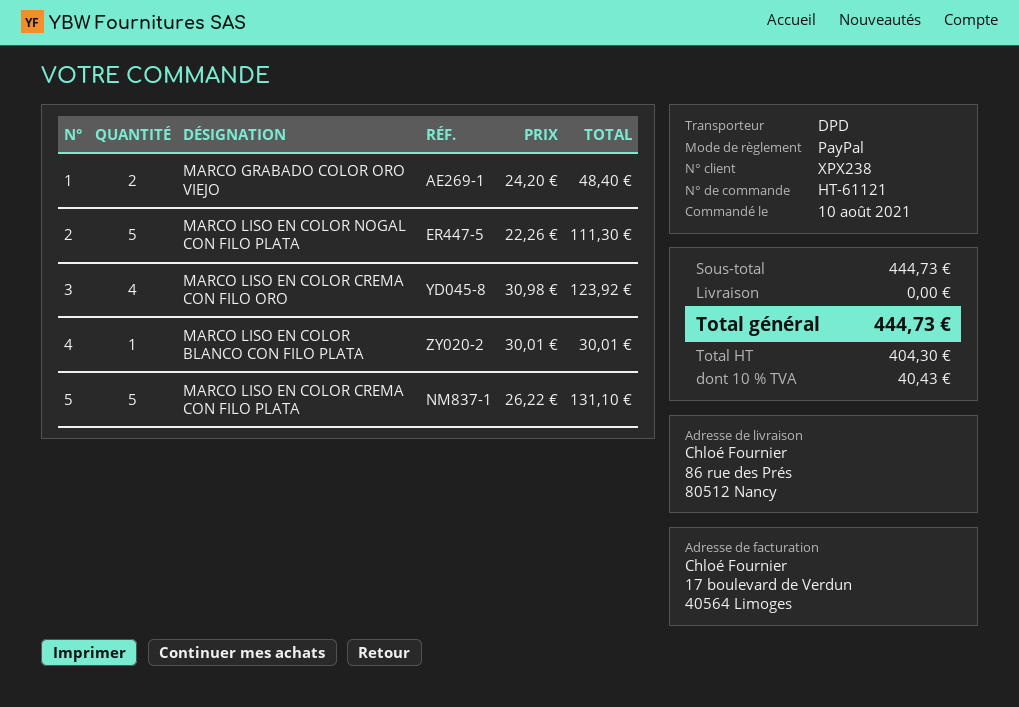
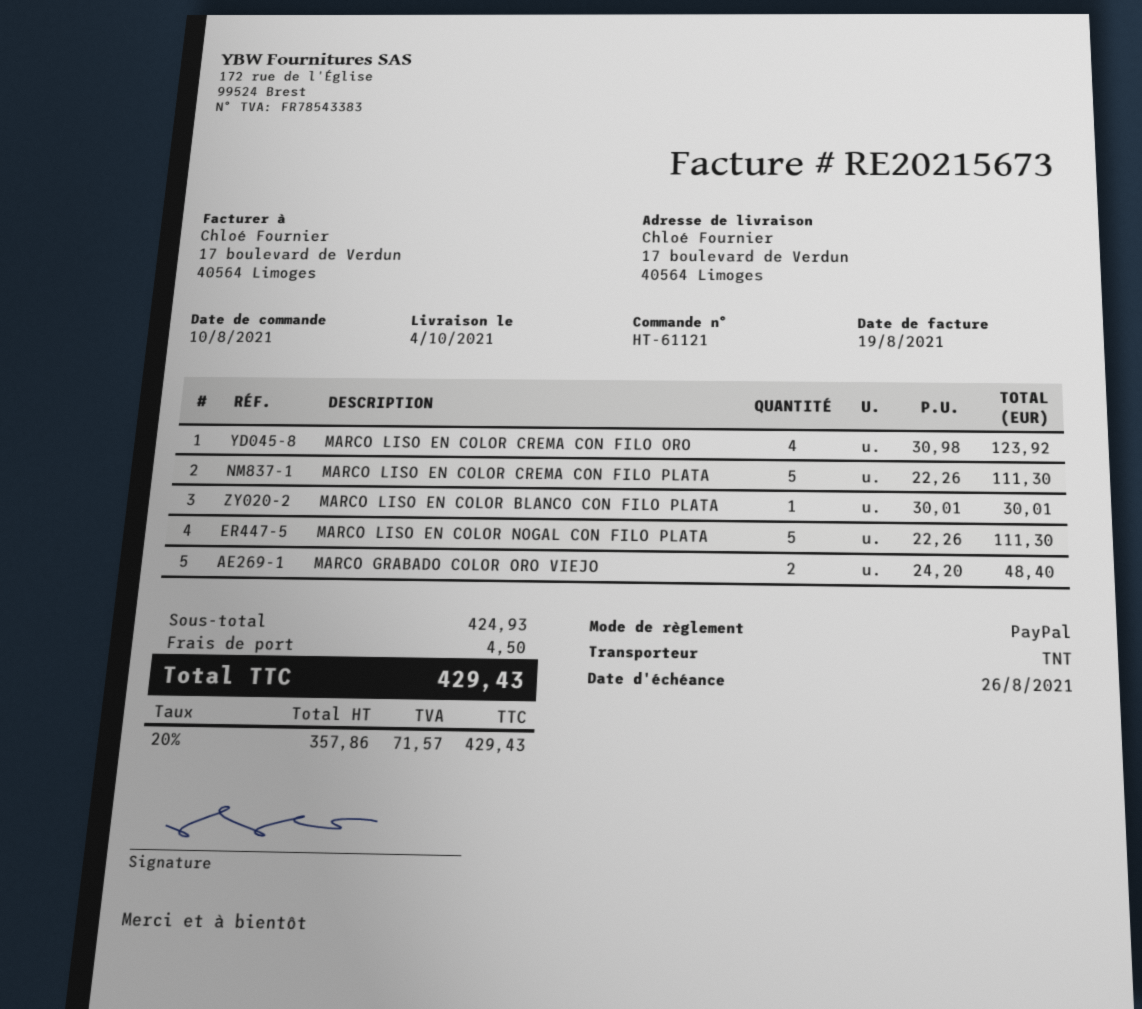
shipping method: DPD -> TNT
ship to: 86 rue des Prés, 80512 Nancy -> 17 boulevard de Verdun, 40564 Limoges
MARCO LISO EN COLOR CREMA CON FILO PLATA: 5 x 26.22 = 131.10 -> 5 x 22.26 = 111.30
subtotal: 444.73 -> 424.93
shipping: 0.00 -> 4.50
net: 404.30 -> 357.86
tax: 10% = 40.43 -> 20% = 71.57
total: 444.73 -> 429.43

